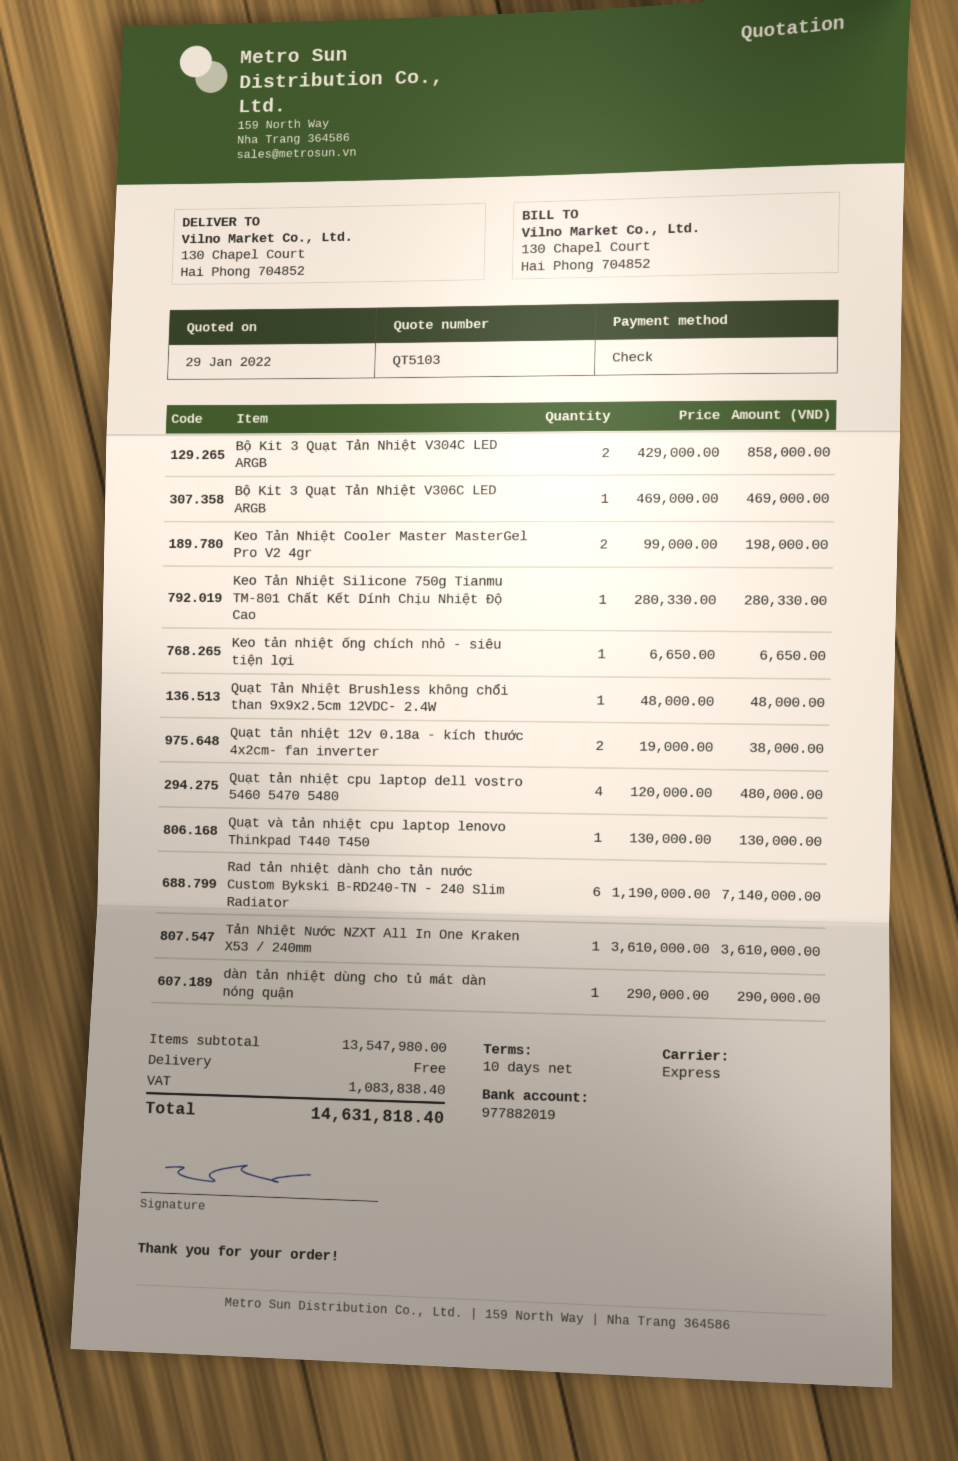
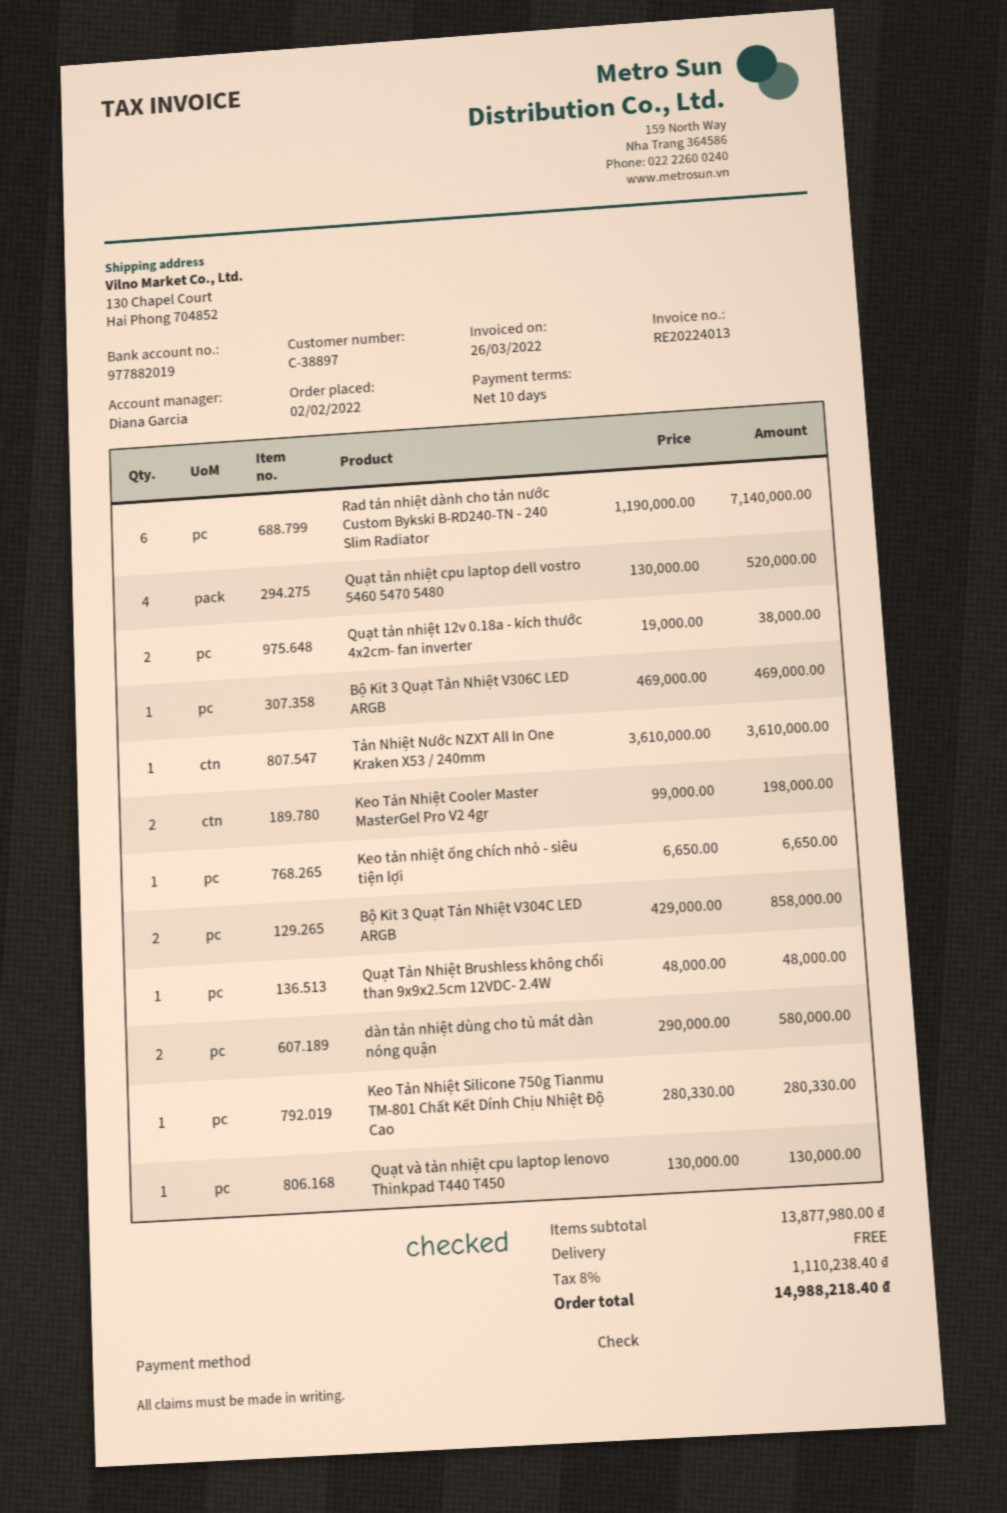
Quạt tản nhiệt cpu laptop dell vostro 5460 5470 5480: 4 x 120000.00 = 480000.00 -> 4 x 130000.00 = 520000.00
dàn tản nhiệt dùng cho tủ mát dàn nóng quận: 1 x 290000.00 = 290000.00 -> 2 x 290000.00 = 580000.00
subtotal: 13547980.00 -> 13877980.00
tax: 1083838.40 -> 1110238.40
total: 14631818.40 -> 14988218.40

